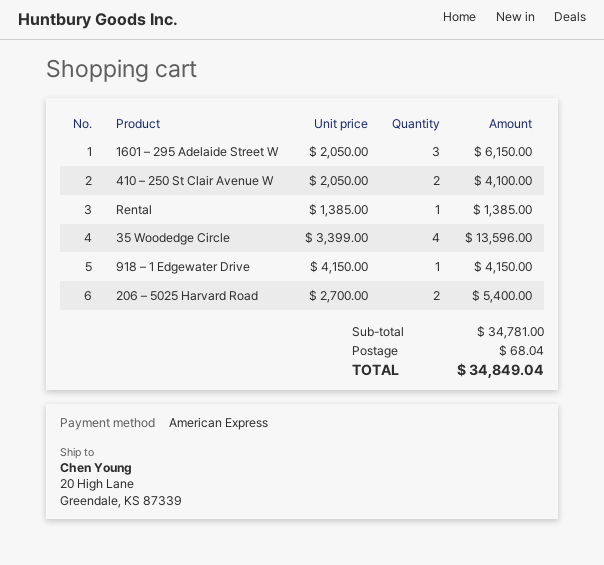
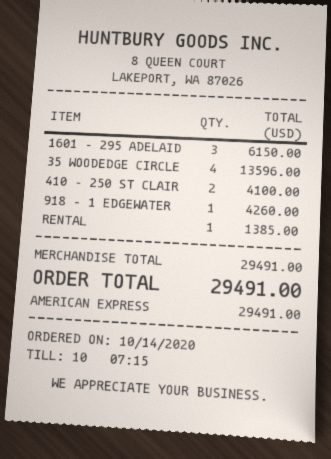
918 – 1 Edgewater Drive: 1 for 4150.00 -> 1 for 4260.00
206 – 5025 Harvard Road: 2 for 5400.00 -> none
subtotal: 34781.00 -> 29491.00
shipping: 68.04 -> none
total: 34849.04 -> 29491.00

